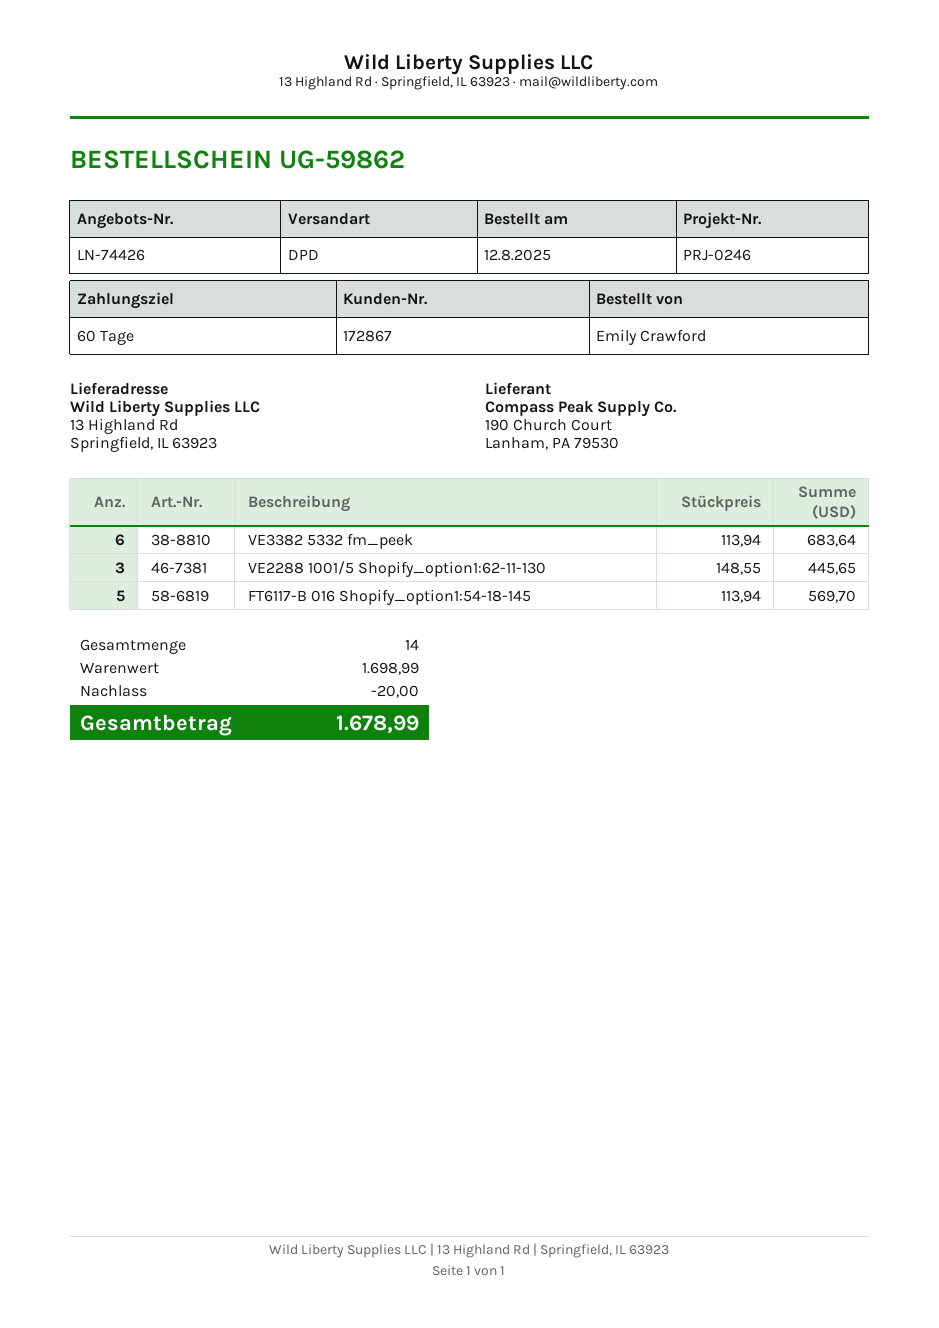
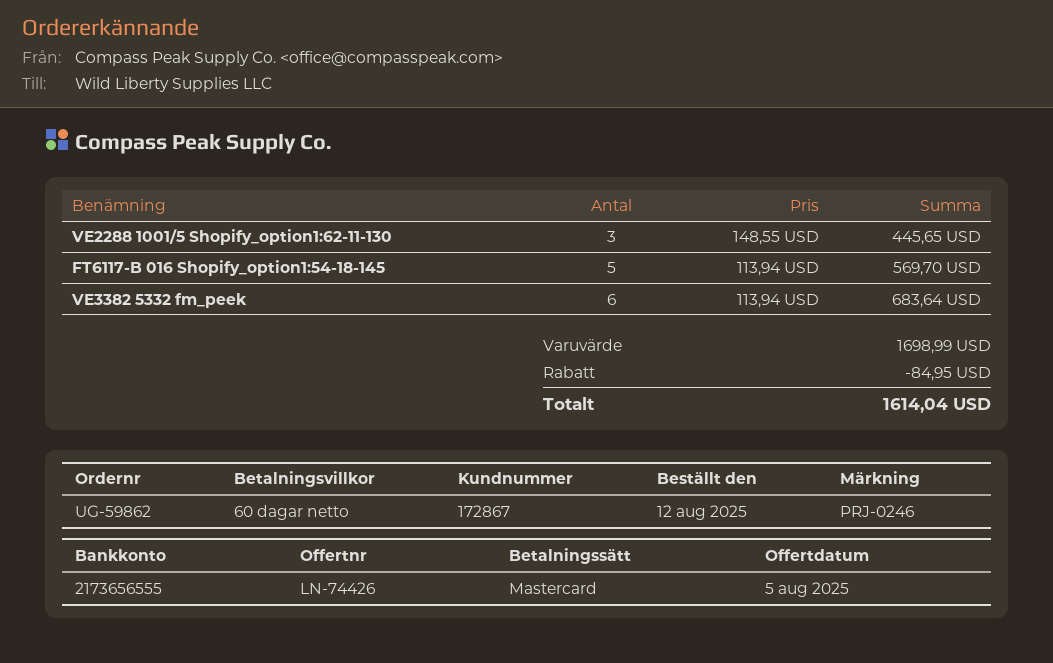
discount: 20.00 -> 84.95
total: 1678.99 -> 1614.04

